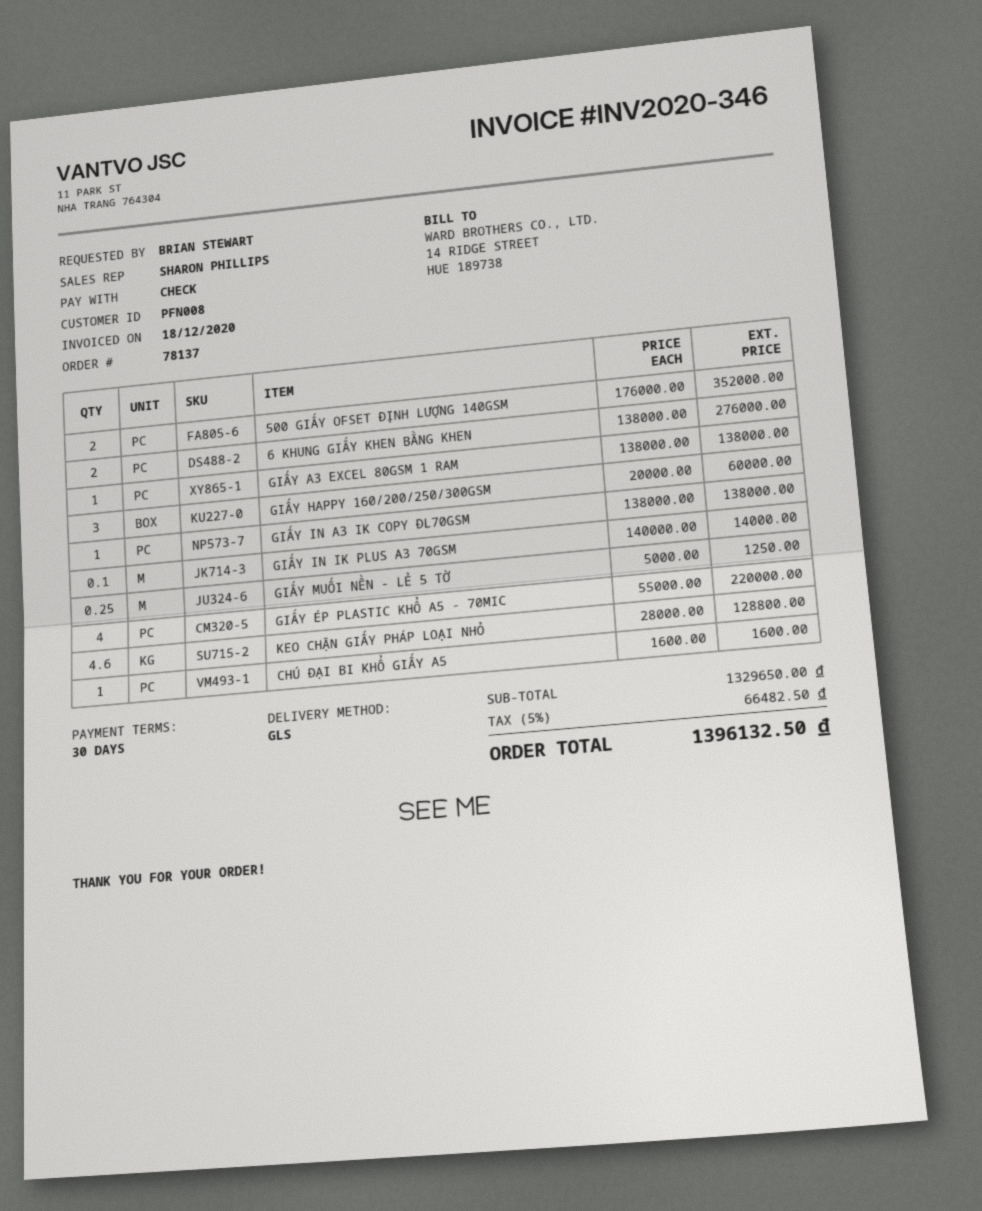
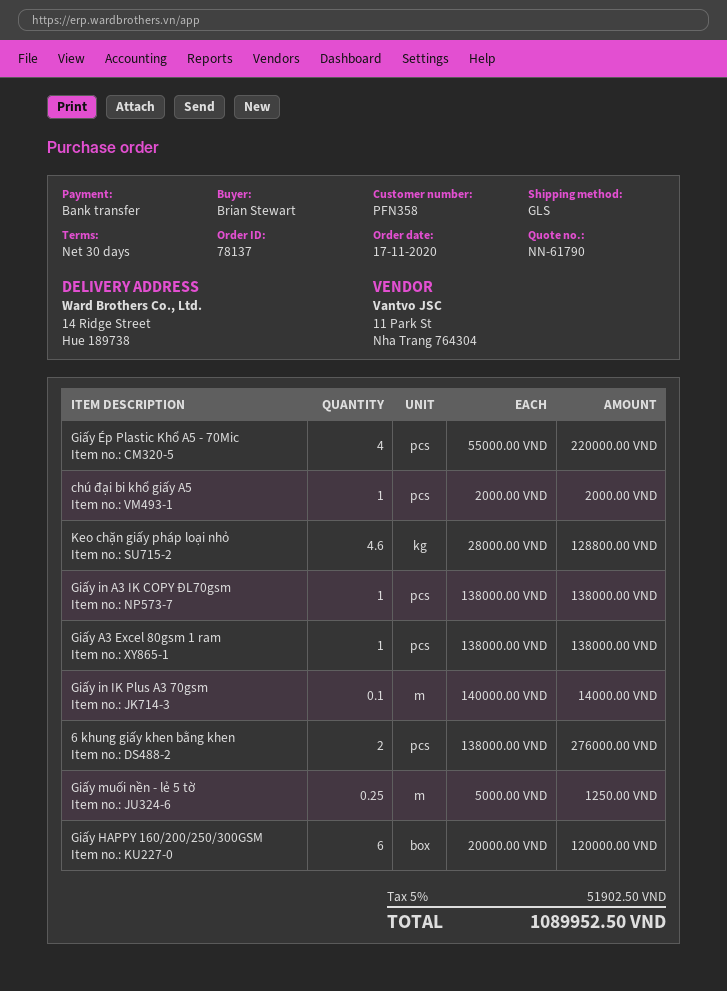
customer number: PFN008 -> PFN358
payment method: cheque -> bank transfer
500 GIẤY OFSET ĐỊNH LƯỢNG 140GSM: 2 x 176000.00 = 352000.00 -> none
GIẤY HAPPY 160/200/250/300GSM: 3 x 20000.00 = 60000.00 -> 6 x 20000.00 = 120000.00
CHÚ ĐẠI BI KHỔ GIẤY A5: 1 x 1600.00 = 1600.00 -> 1 x 2000.00 = 2000.00
tax: 5% = 66482.50 -> 5% = 51902.50
total: 1396132.50 -> 1089952.50

